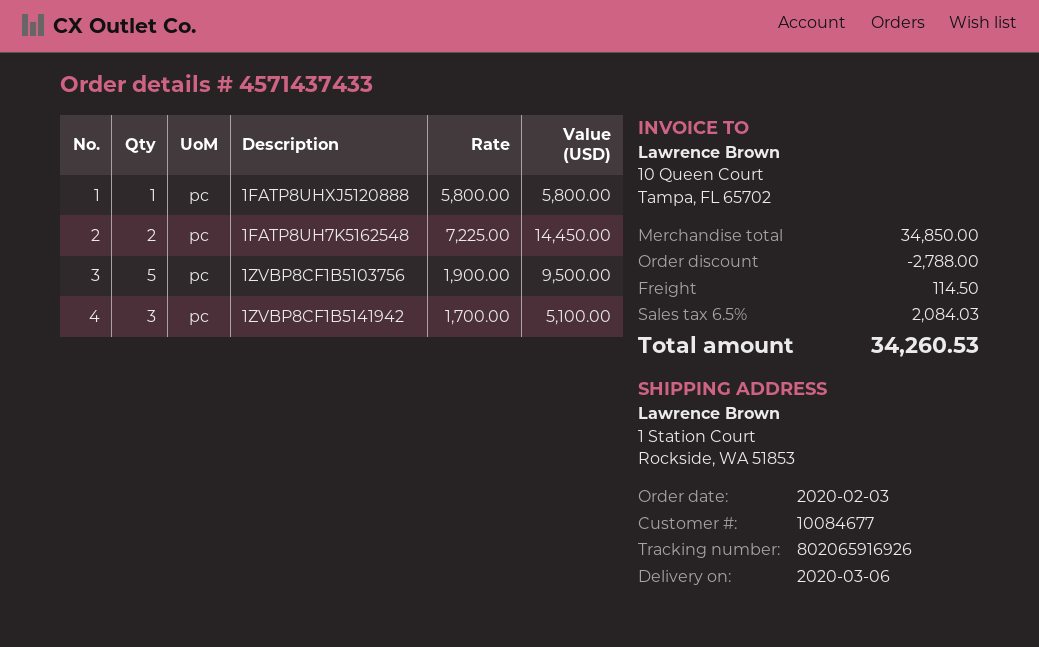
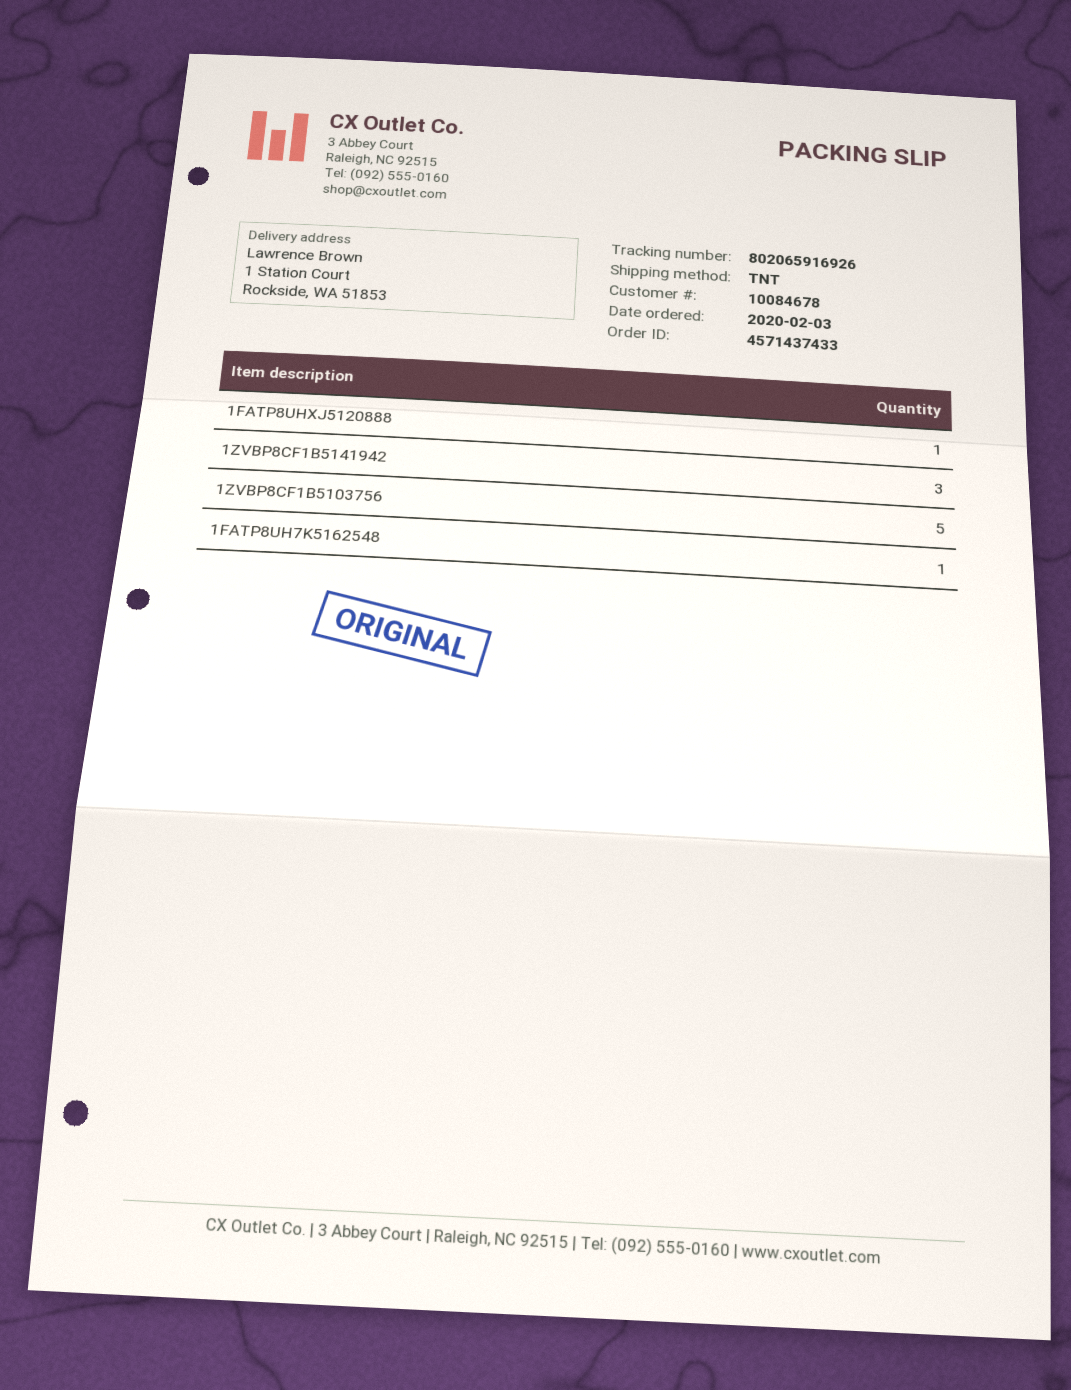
customer number: 10084677 -> 10084678
1FATP8UH7K5162548: 2 -> 1

